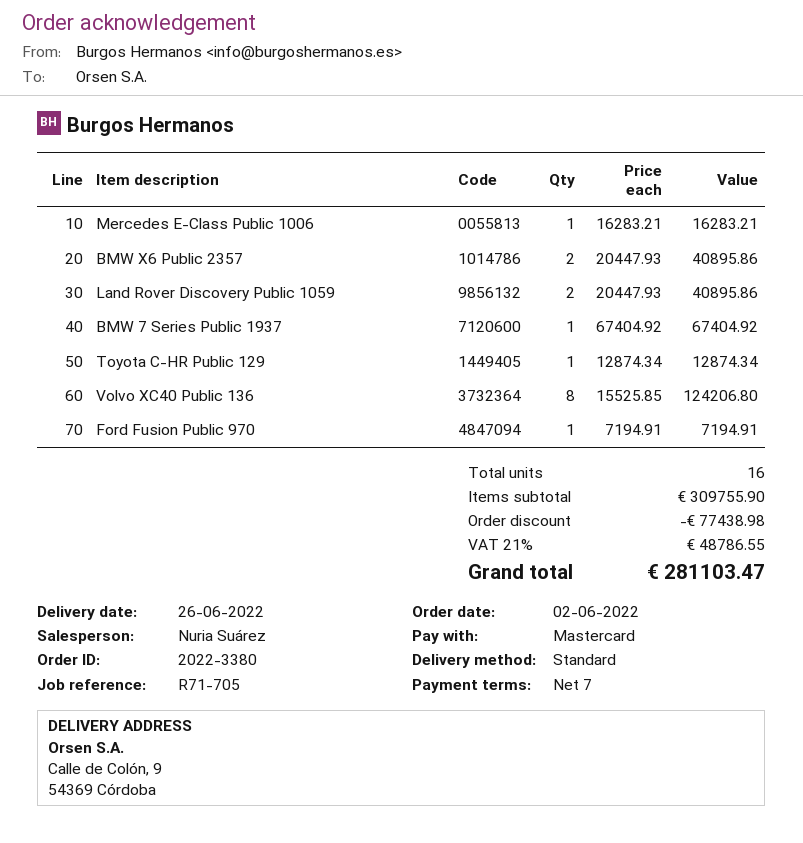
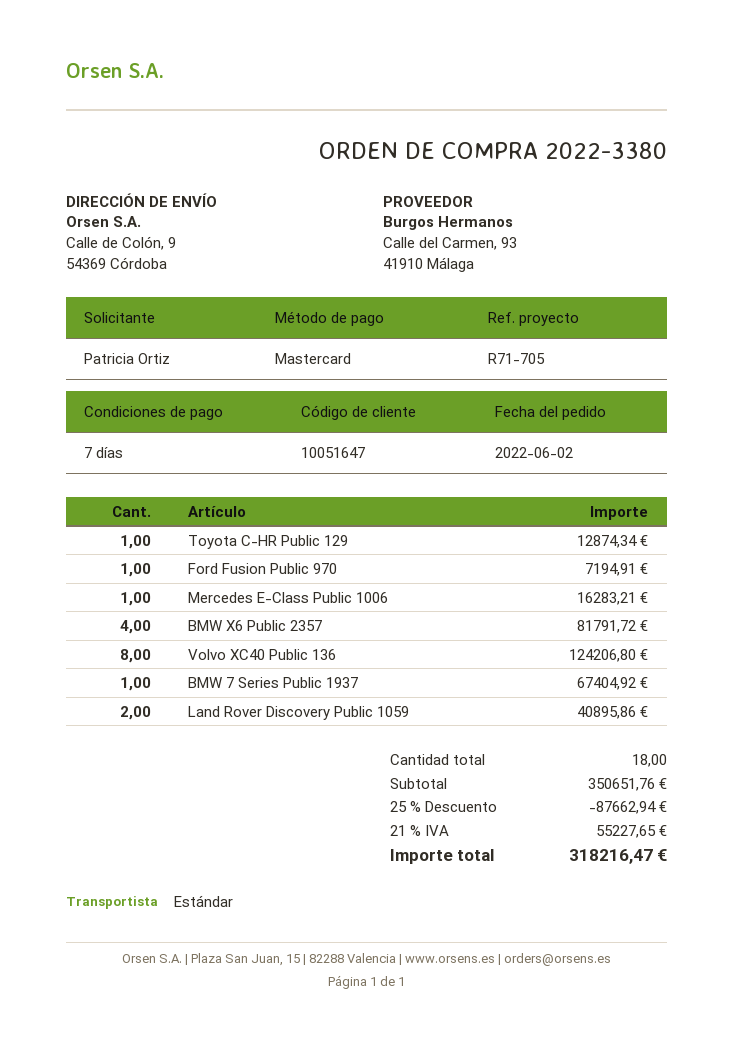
BMW X6 Public 2357: 2 for 40895.86 -> 4 for 81791.72
total quantity: 16 -> 18
subtotal: 309755.90 -> 350651.76
discount: 77438.98 -> 87662.94
tax: 21% = 48786.55 -> 21% = 55227.65
total: 281103.47 -> 318216.47

